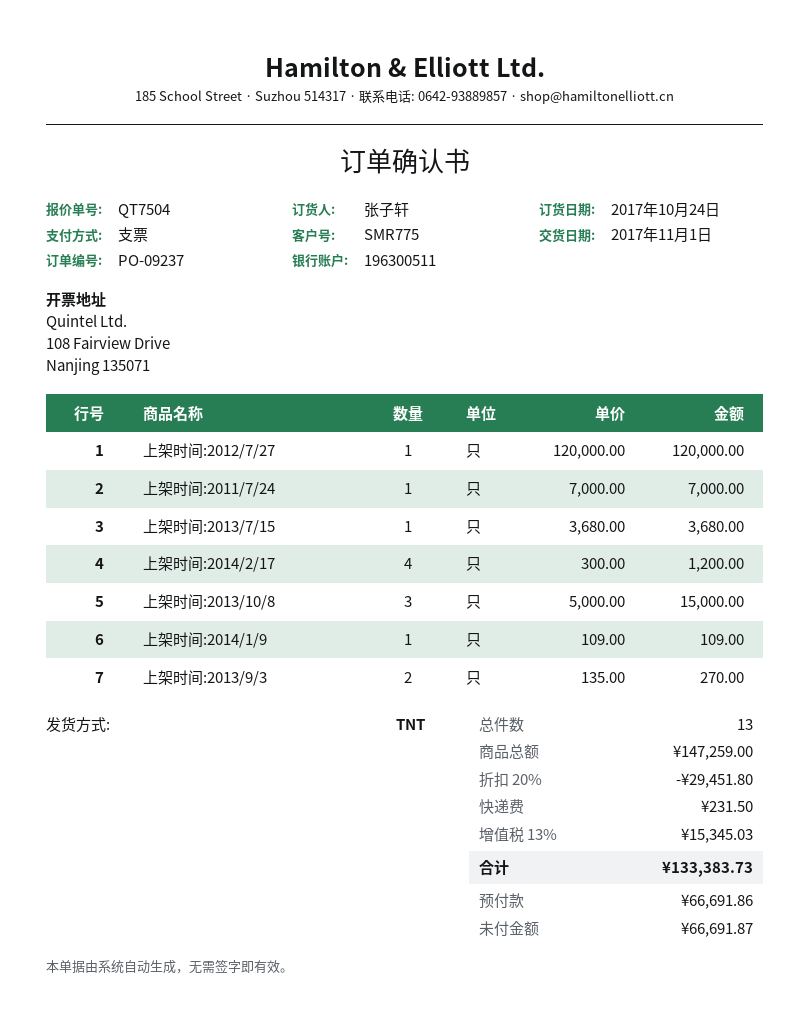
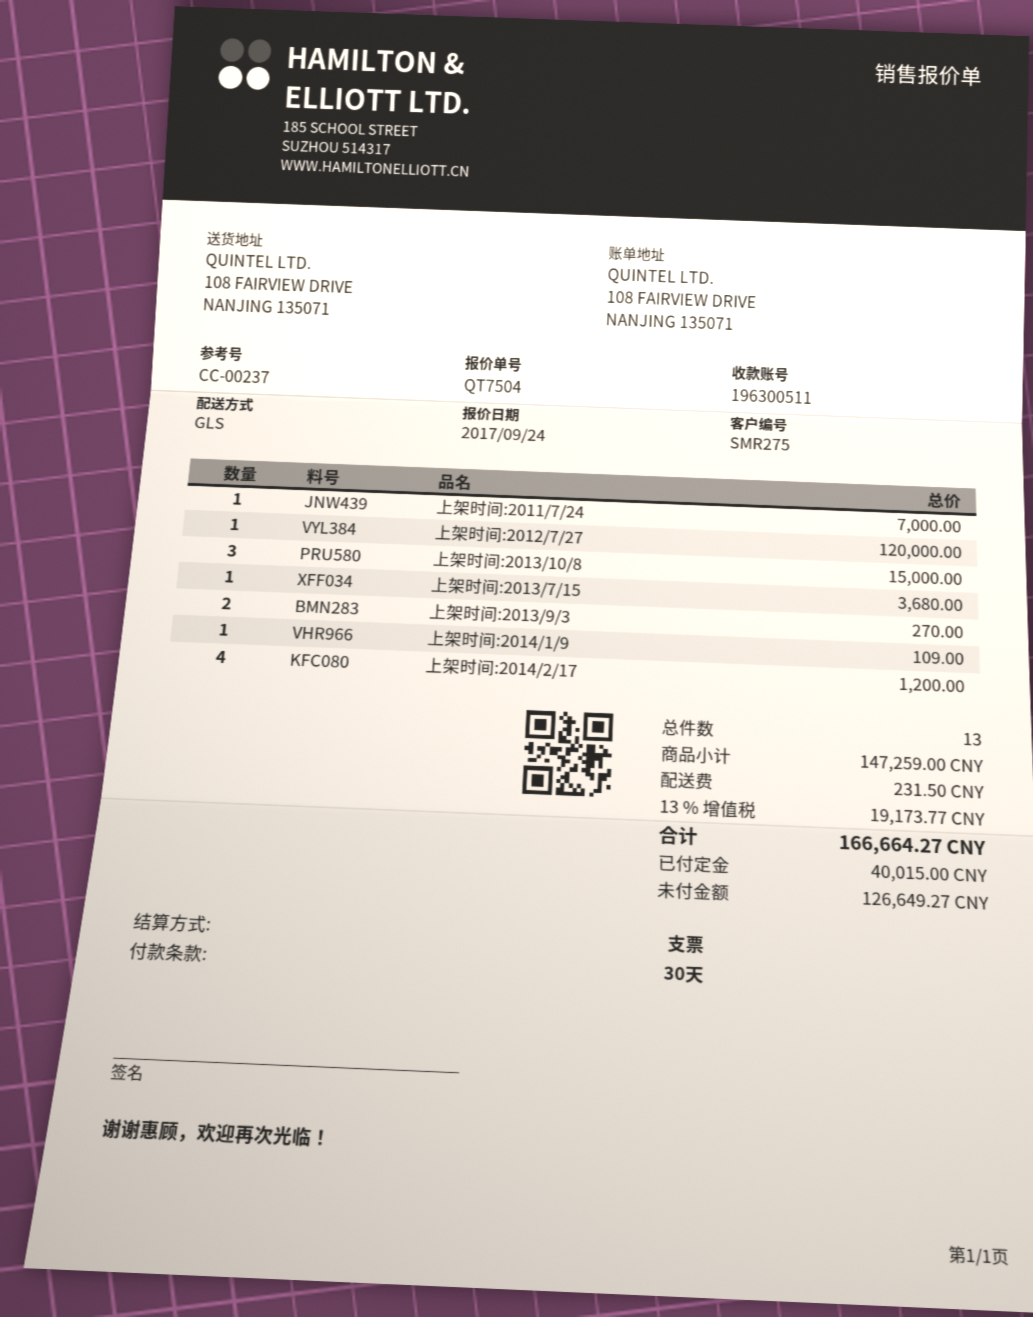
customer number: SMR775 -> SMR275
shipping method: TNT -> GLS
discount: 20% = 29451.80 -> none
tax: 13% = 15345.03 -> 13% = 19173.77
total: 133383.73 -> 166664.27
deposit: 66691.86 -> 40015.00
balance: 66691.87 -> 126649.27

